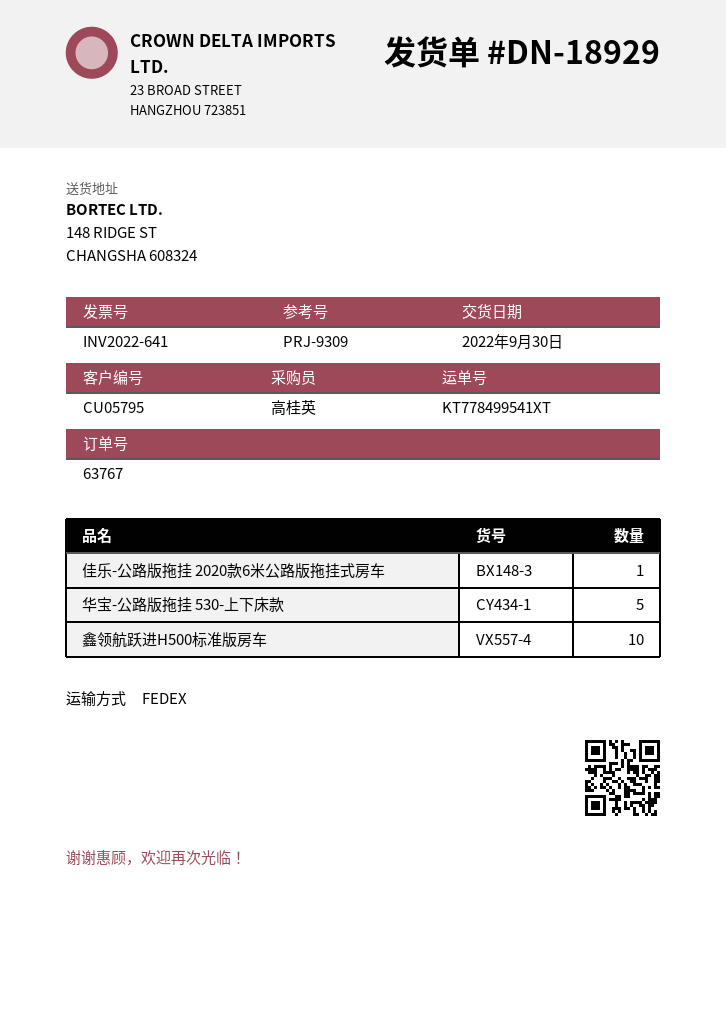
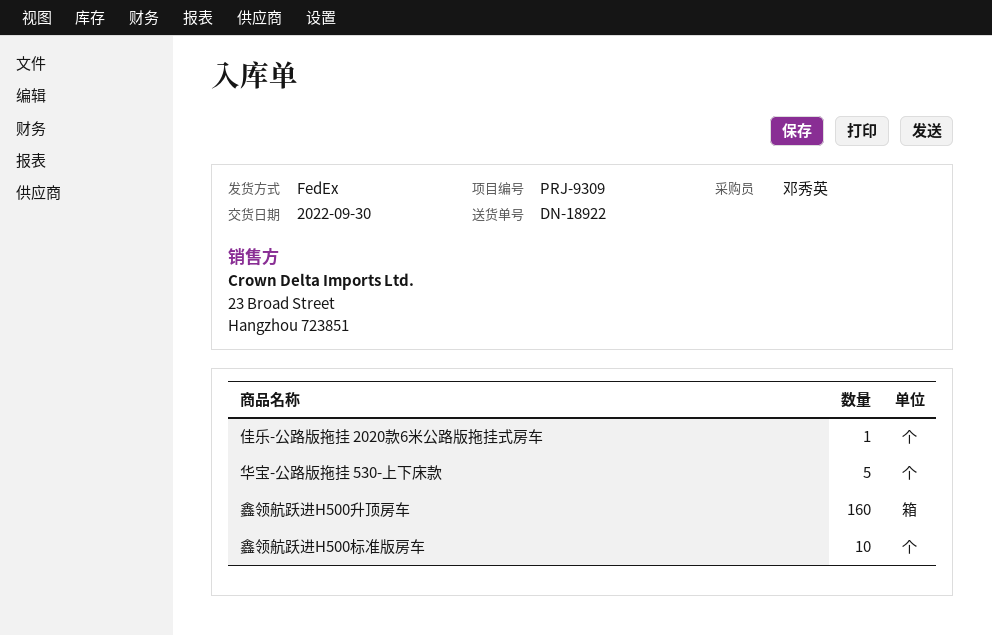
delivery note number: DN-18929 -> DN-18922
ordered by: 高桂英 -> 邓秀英
鑫领航跃进H500升顶房车: none -> 160

